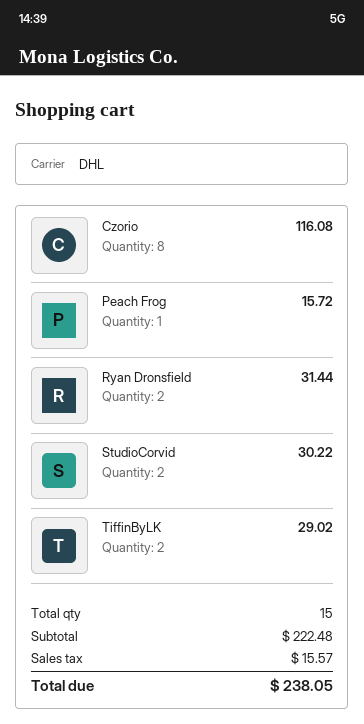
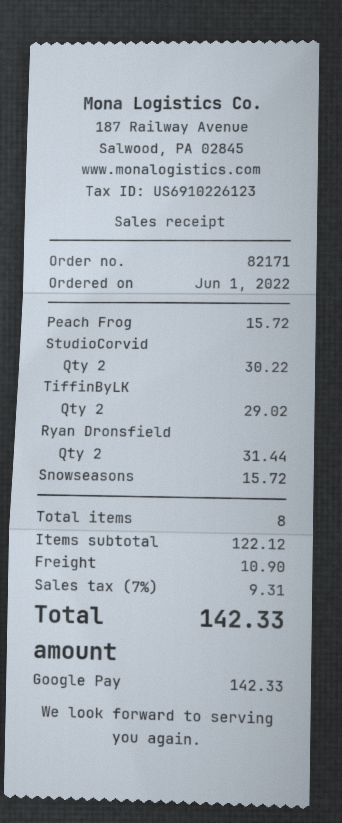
Czorio: 8 for 116.08 -> none
Snowseasons: none -> 1 for 15.72
total quantity: 15 -> 8
subtotal: 222.48 -> 122.12
shipping: none -> 10.90
tax: 15.57 -> 9.31
total: 238.05 -> 142.33

